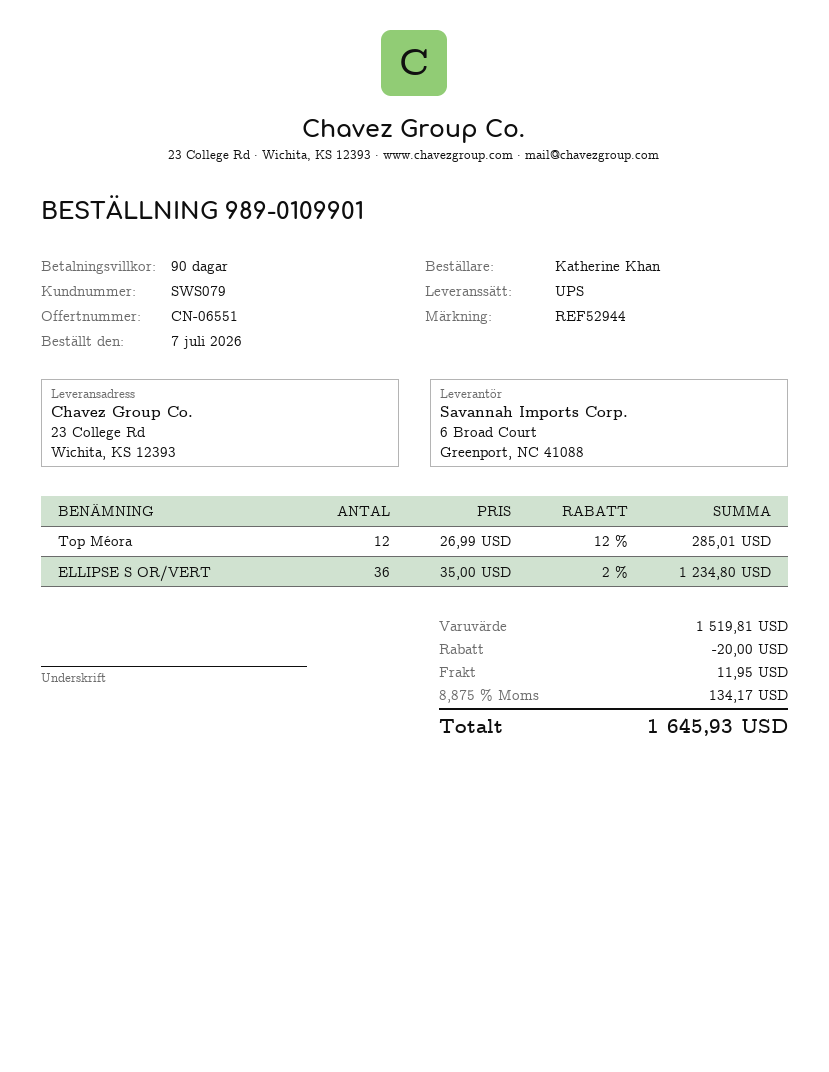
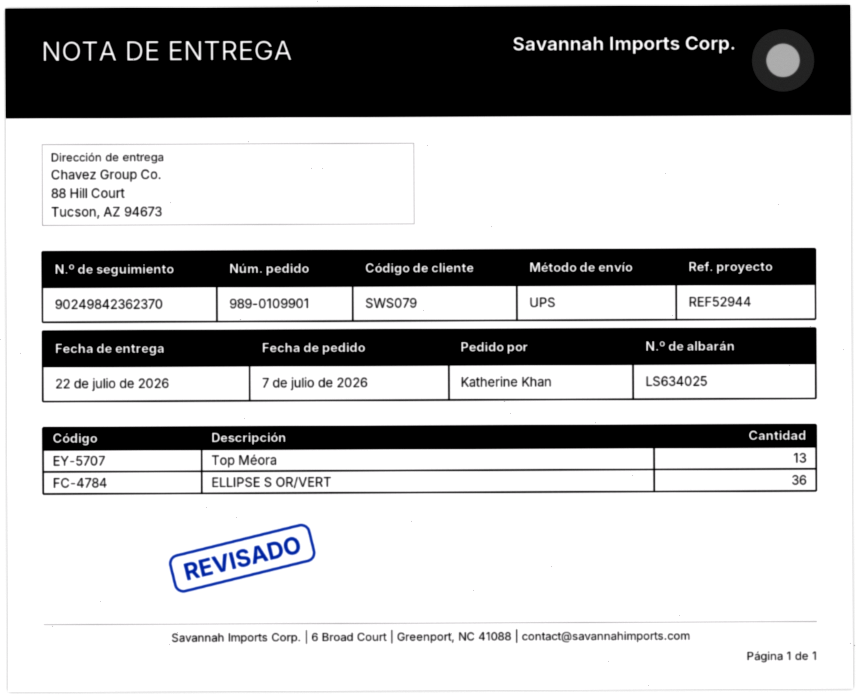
ship to: 23 College Rd, Wichita, KS 12393 -> 88 Hill Court, Tucson, AZ 94673
Top Méora: 12 -> 13

